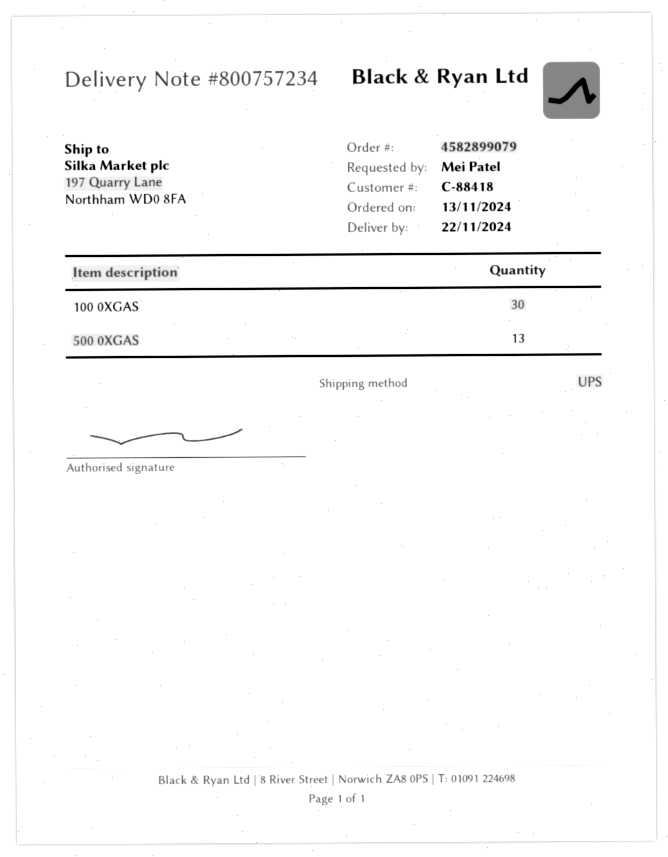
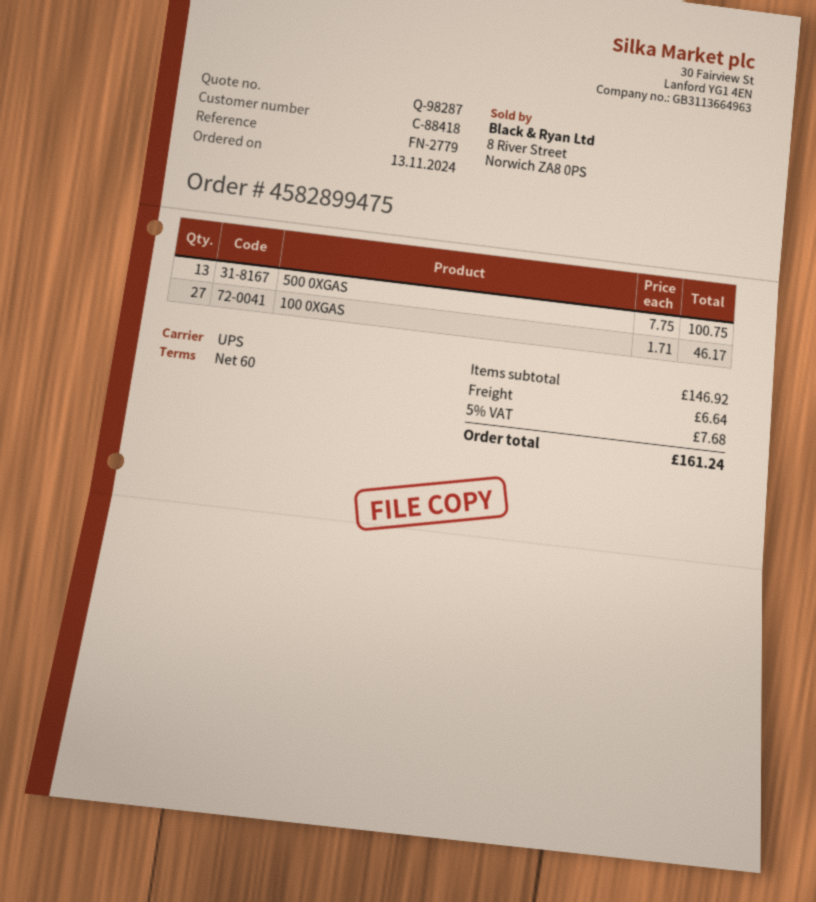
order number: 4582899079 -> 4582899475
100 0XGAS: 30 -> 27

